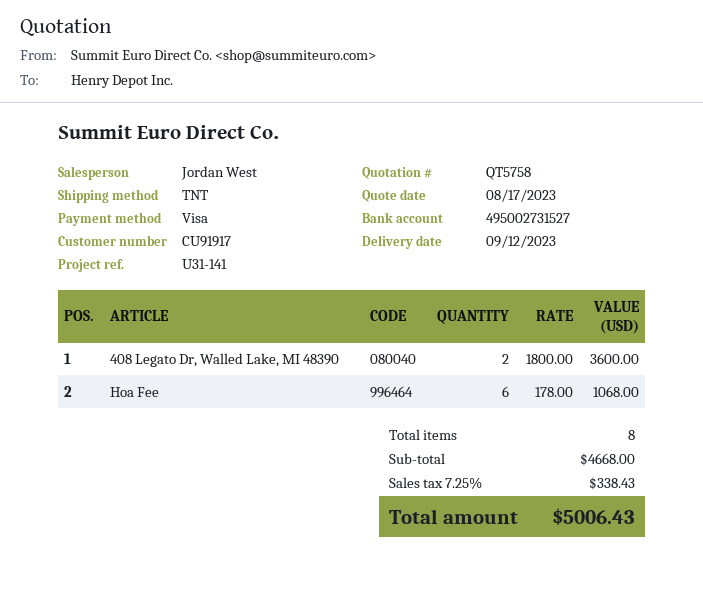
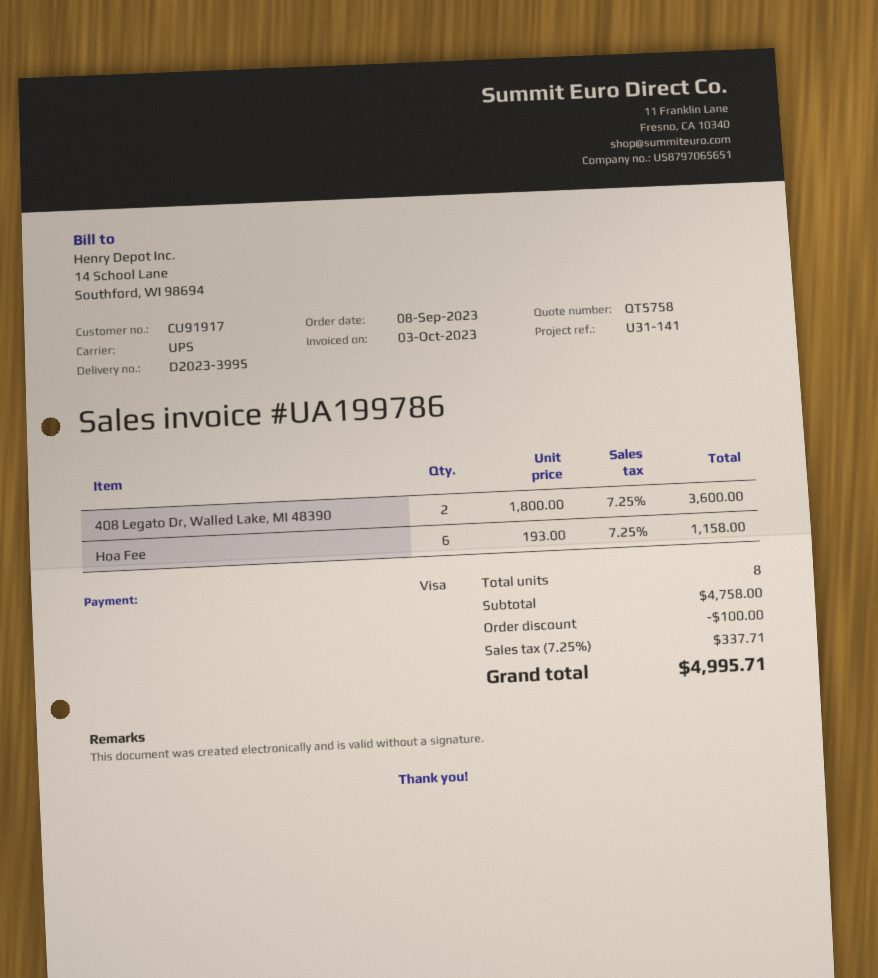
shipping method: TNT -> UPS
Hoa Fee: 6 x 178.00 = 1068.00 -> 6 x 193.00 = 1158.00
subtotal: 4668.00 -> 4758.00
discount: none -> 100.00
tax: 7.25% = 338.43 -> 7.25% = 337.71
total: 5006.43 -> 4995.71

